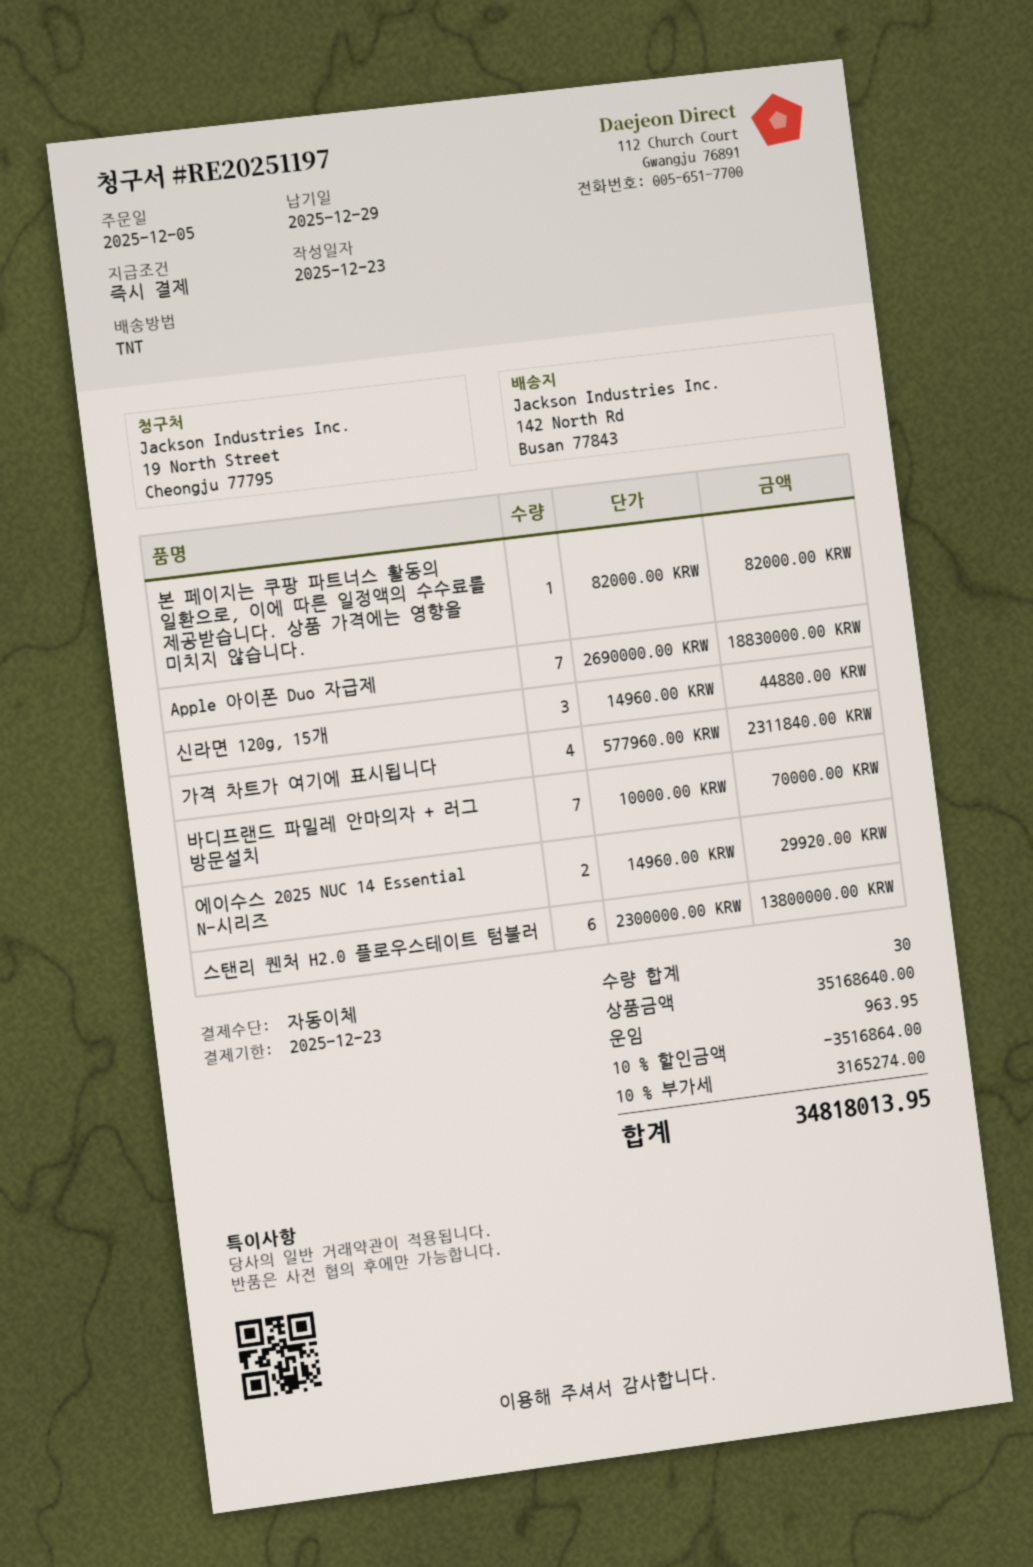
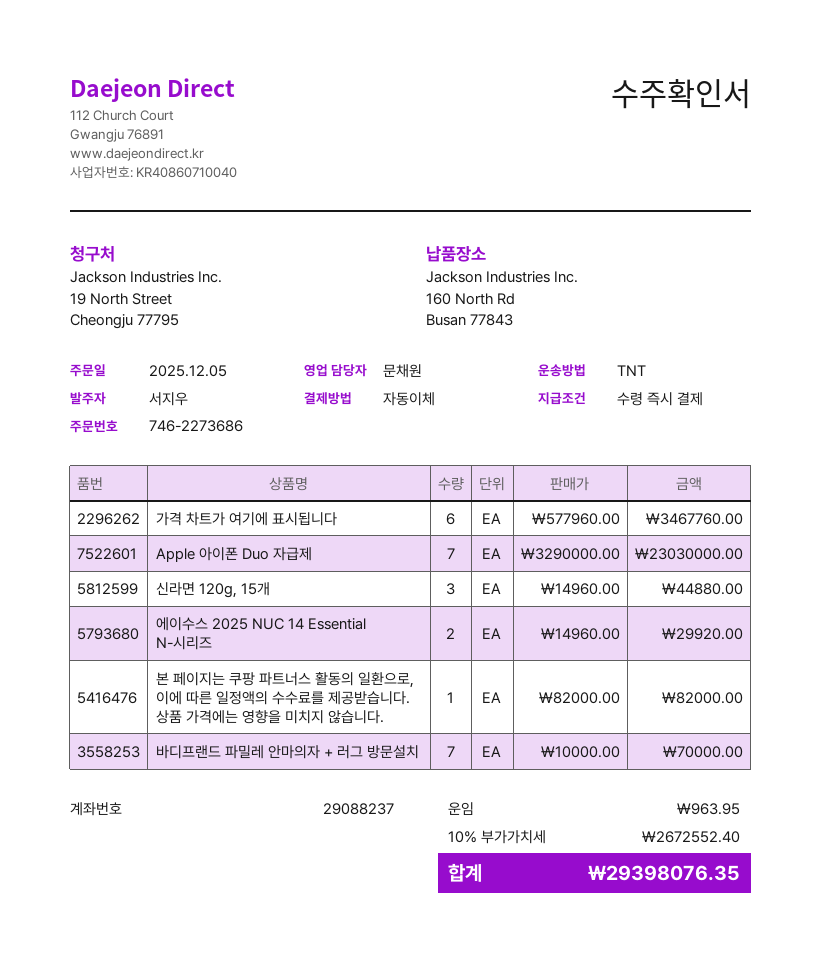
ship to: 142 North Rd, Busan 77843 -> 160 North Rd, Busan 77843
Apple 아이폰 Duo 자급제: 7 x 2690000.00 = 18830000.00 -> 7 x 3290000.00 = 23030000.00
가격 차트가 여기에 표시됩니다: 4 x 577960.00 = 2311840.00 -> 6 x 577960.00 = 3467760.00
스탠리 퀜처 H2.0 플로우스테이트 텀블러: 6 x 2300000.00 = 13800000.00 -> none
discount: 10% = 3516864.00 -> none
tax: 10% = 3165274.00 -> 10% = 2672552.40
total: 34818013.95 -> 29398076.35

